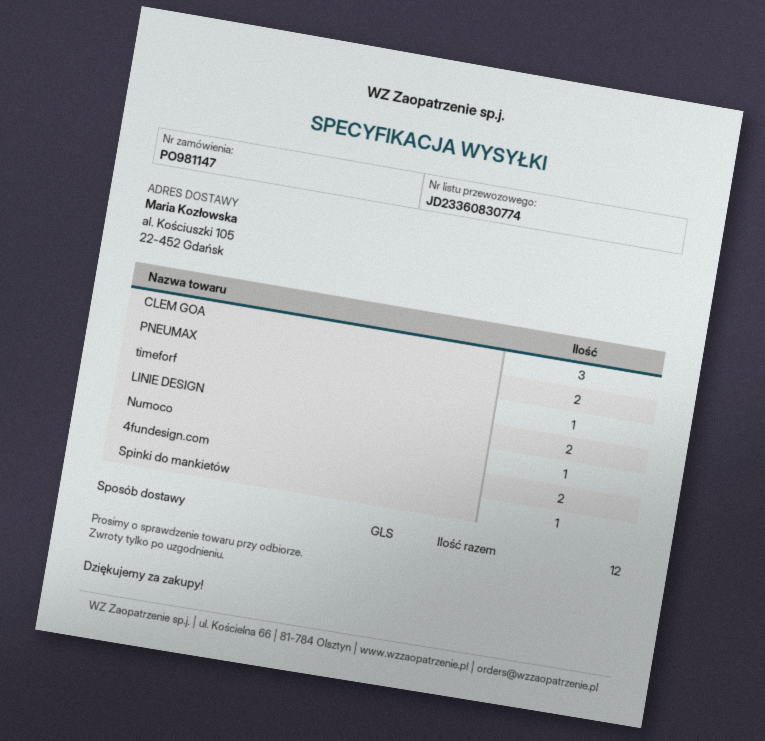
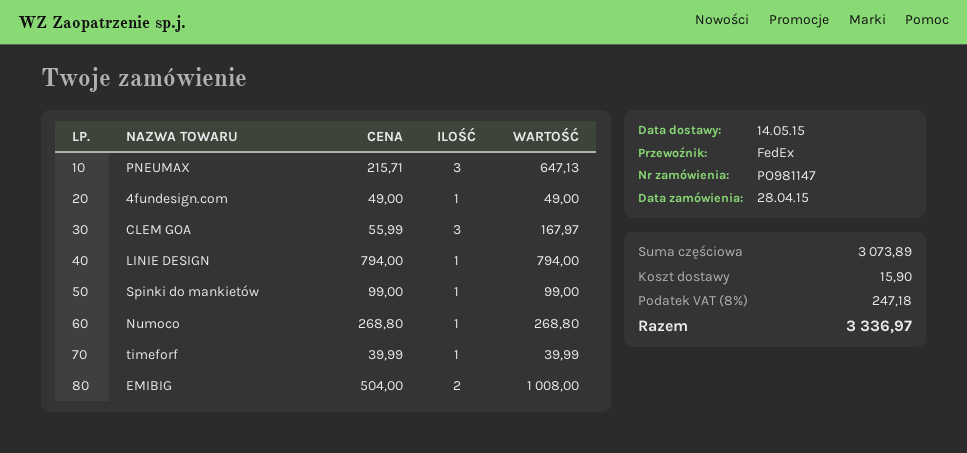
shipping method: GLS -> FedEx
PNEUMAX: 2 -> 3
LINIE DESIGN: 2 -> 1
4fundesign.com: 2 -> 1
EMIBIG: none -> 2

